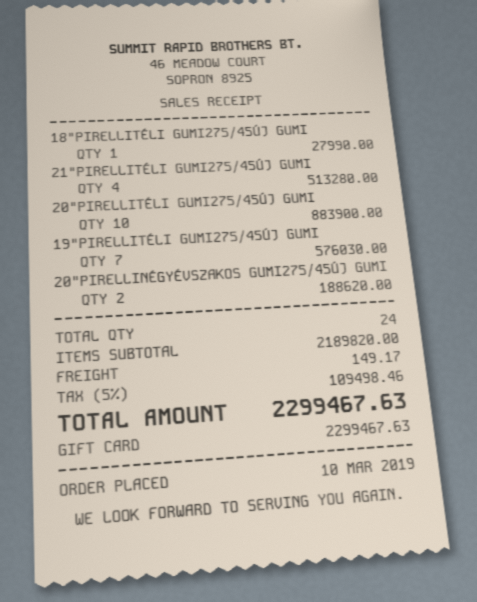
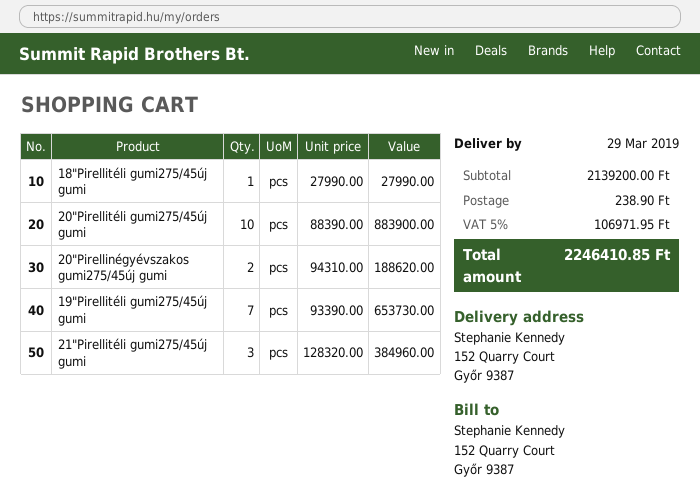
21"PIRELLITÉLI GUMI275/45ÚJ GUMI: 4 for 513280.00 -> 3 for 384960.00
19"PIRELLITÉLI GUMI275/45ÚJ GUMI: 7 for 576030.00 -> 7 for 653730.00
subtotal: 2189820.00 -> 2139200.00
shipping: 149.17 -> 238.90
tax: 5% = 109498.46 -> 5% = 106971.95
total: 2299467.63 -> 2246410.85

